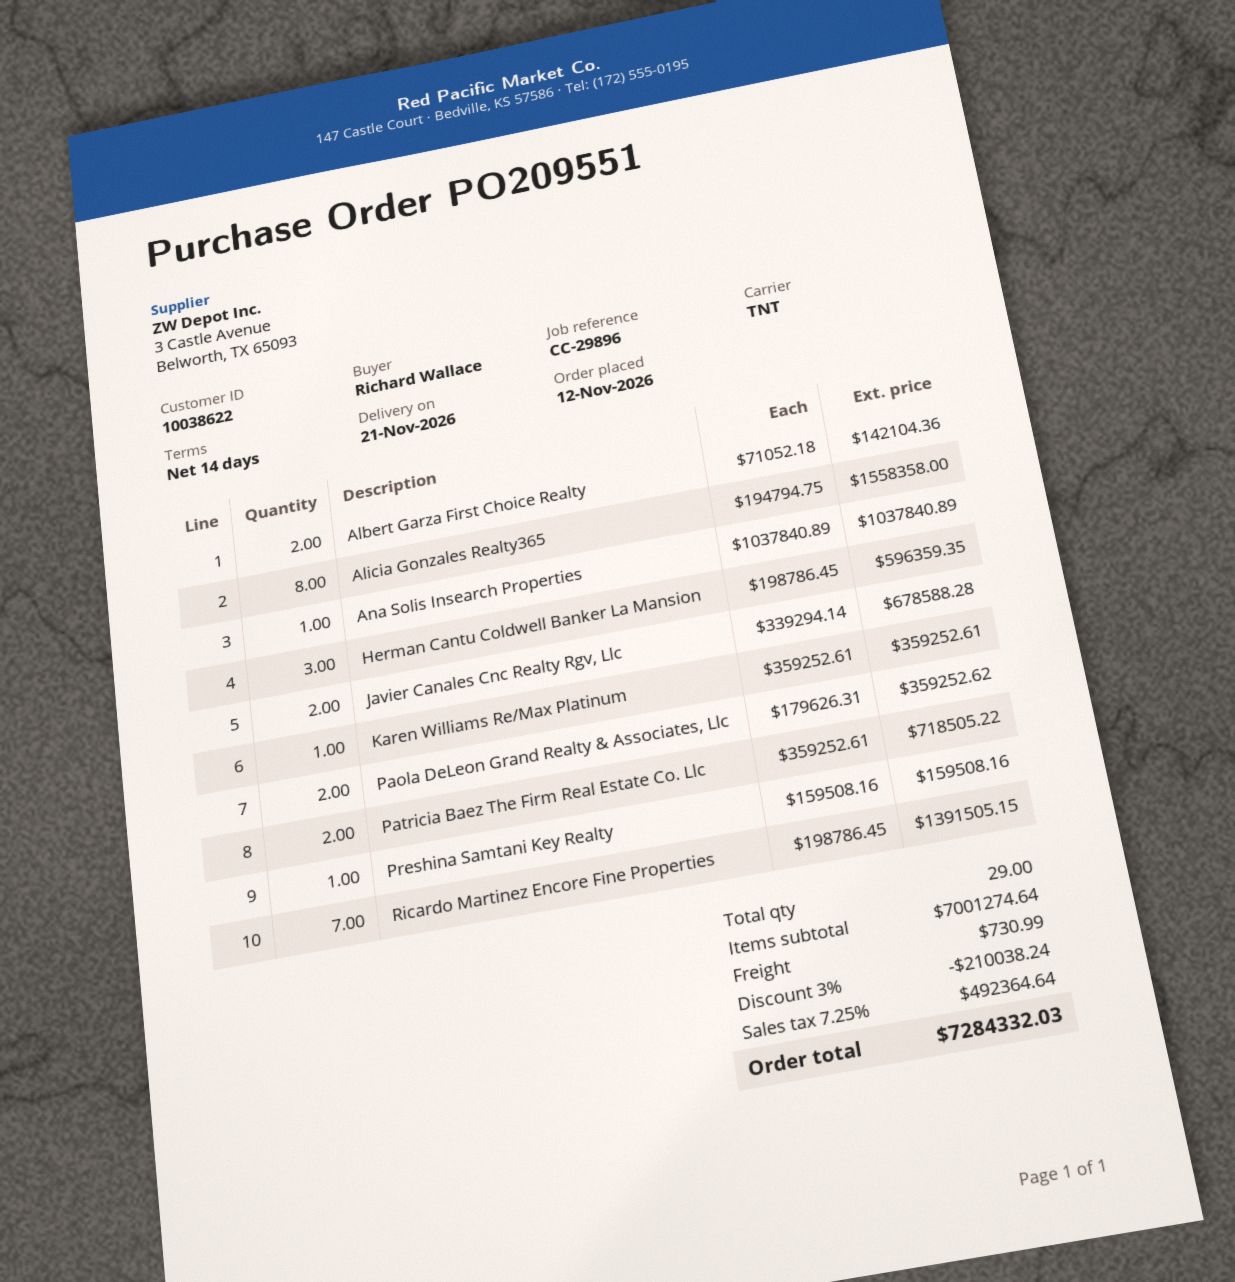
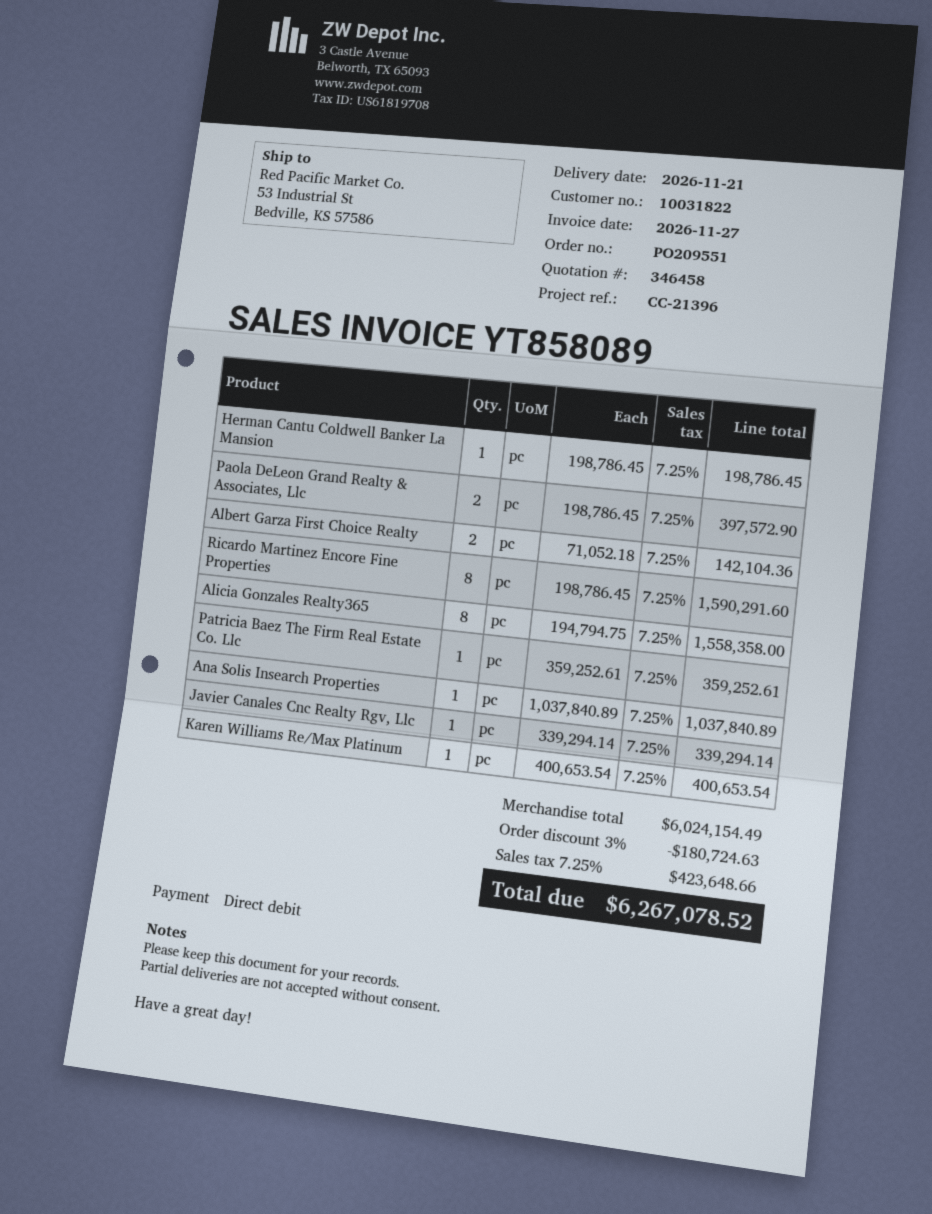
customer number: 10038622 -> 10031822
reference: CC-29896 -> CC-21396
Herman Cantu Coldwell Banker La Mansion: 3 x 198786.45 = 596359.35 -> 1 x 198786.45 = 198786.45
Javier Canales Cnc Realty Rgv, Llc: 2 x 339294.14 = 678588.28 -> 1 x 339294.14 = 339294.14
Karen Williams Re/Max Platinum: 1 x 359252.61 = 359252.61 -> 1 x 400653.54 = 400653.54
Paola DeLeon Grand Realty & Associates, Llc: 2 x 179626.31 = 359252.62 -> 2 x 198786.45 = 397572.90
Patricia Baez The Firm Real Estate Co. Llc: 2 x 359252.61 = 718505.22 -> 1 x 359252.61 = 359252.61
Preshina Samtani Key Realty: 1 x 159508.16 = 159508.16 -> none
Ricardo Martinez Encore Fine Properties: 7 x 198786.45 = 1391505.15 -> 8 x 198786.45 = 1590291.60
subtotal: 7001274.64 -> 6024154.49
discount: 3% = 210038.24 -> 3% = 180724.63
shipping: 730.99 -> none
tax: 7.25% = 492364.64 -> 7.25% = 423648.66
total: 7284332.03 -> 6267078.52

